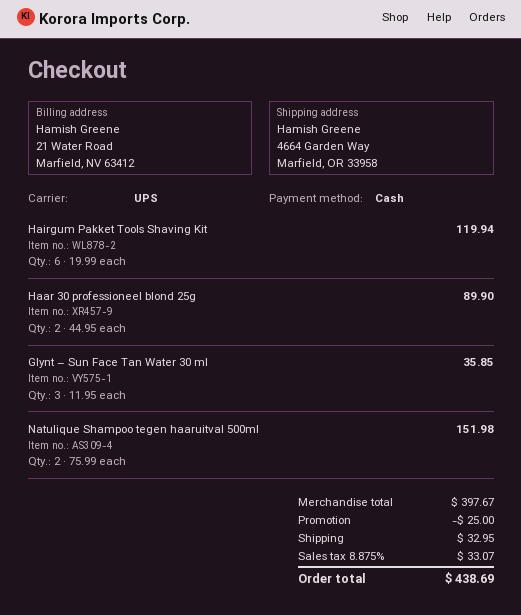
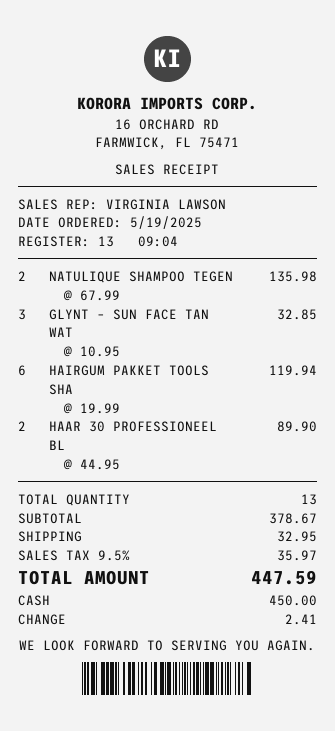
Glynt – Sun Face Tan Water 30 ml: 3 x 11.95 = 35.85 -> 3 x 10.95 = 32.85
Natulique Shampoo tegen haaruitval 500ml: 2 x 75.99 = 151.98 -> 2 x 67.99 = 135.98
subtotal: 397.67 -> 378.67
discount: 25.00 -> none
tax: 8.875% = 33.07 -> 9.5% = 35.97
total: 438.69 -> 447.59

